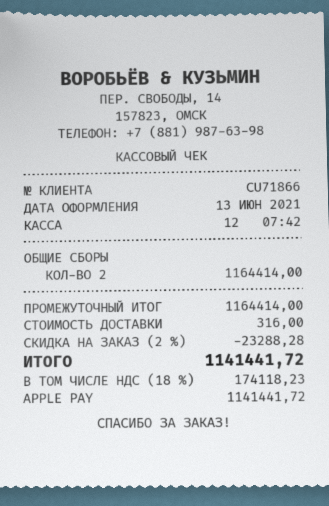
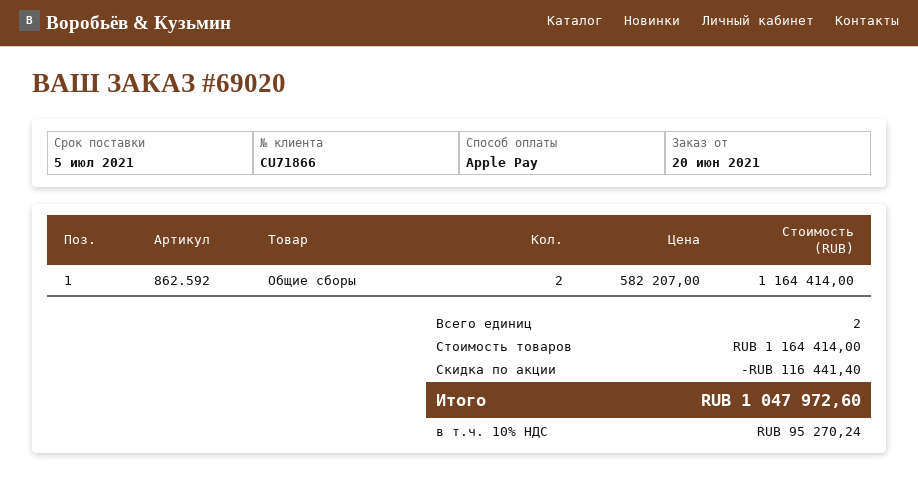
order date: 2021-06-13 -> 2021-06-20
discount: 23288.28 -> 116441.40
shipping: 316.00 -> none
tax: 18% = 174118.23 -> 10% = 95270.24
total: 1141441.72 -> 1047972.60

